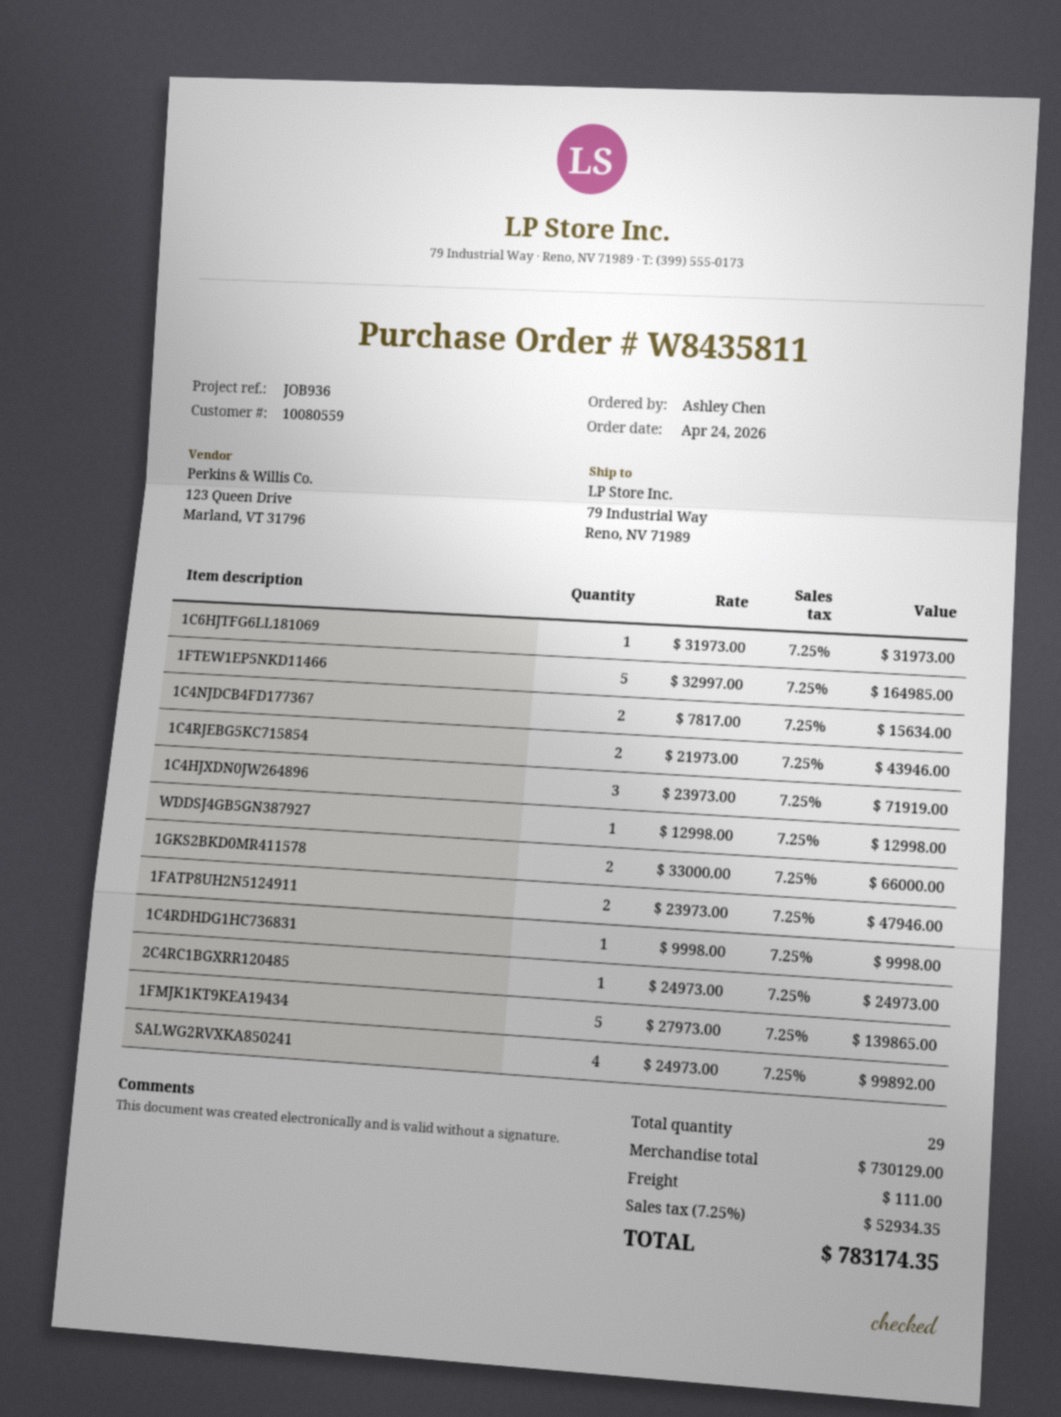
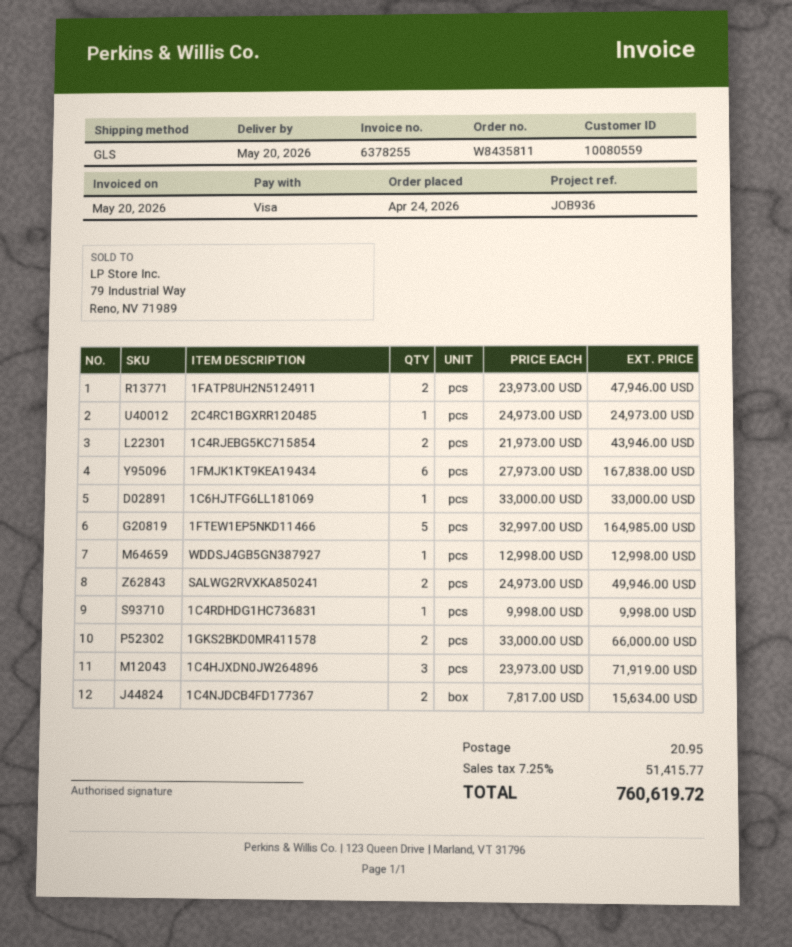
1C6HJTFG6LL181069: 1 x 31973.00 = 31973.00 -> 1 x 33000.00 = 33000.00
1FMJK1KT9KEA19434: 5 x 27973.00 = 139865.00 -> 6 x 27973.00 = 167838.00
SALWG2RVXKA850241: 4 x 24973.00 = 99892.00 -> 2 x 24973.00 = 49946.00
shipping: 111.00 -> 20.95
tax: 7.25% = 52934.35 -> 7.25% = 51415.77
total: 783174.35 -> 760619.72

